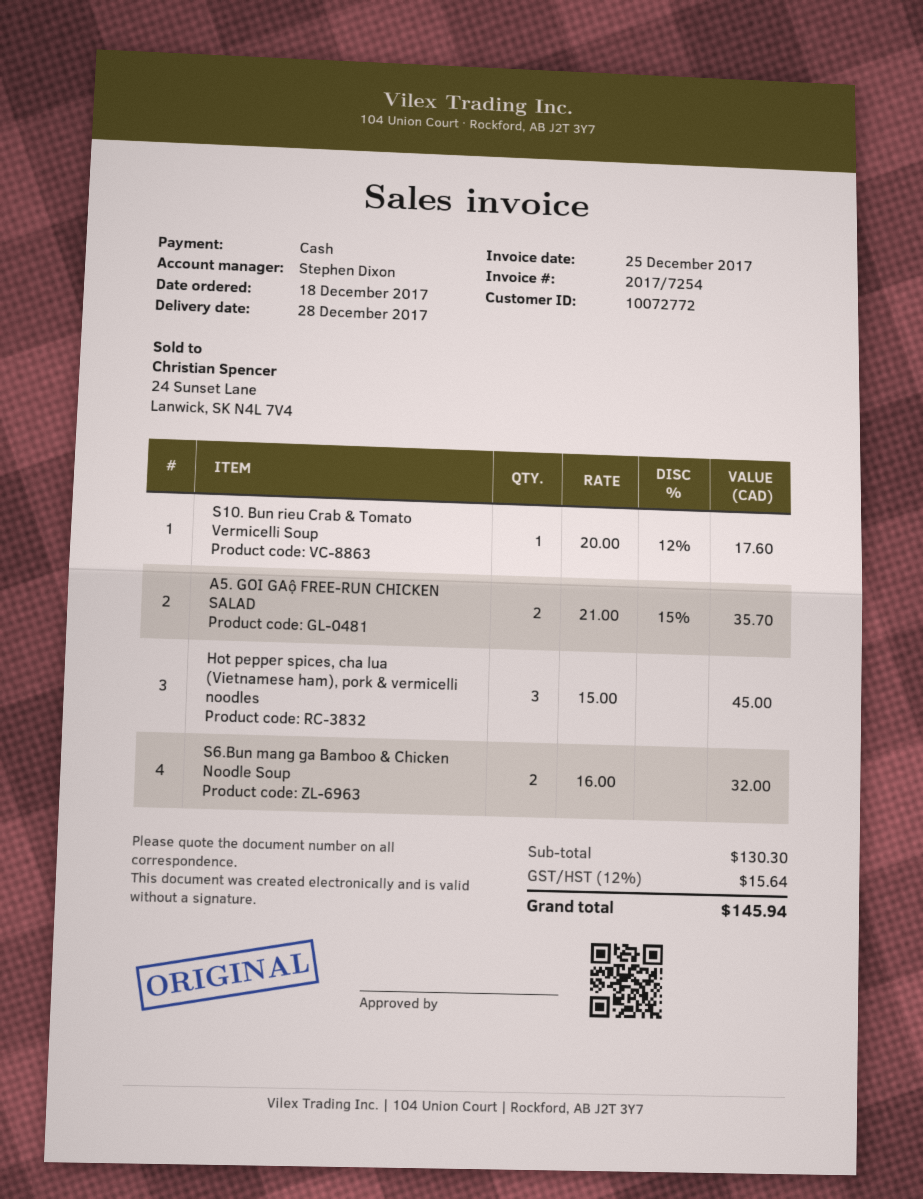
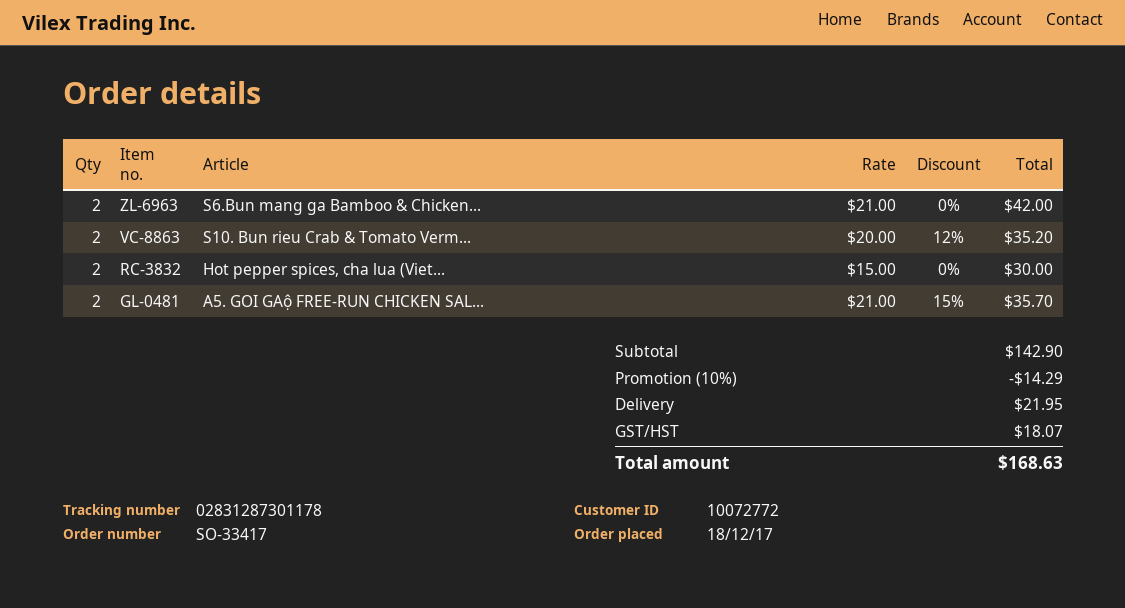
S10. Bun rieu Crab & Tomato Vermicelli Soup: 1 x 20.00 - 12% = 17.60 -> 2 x 20.00 - 12% = 35.20
Hot pepper spices, cha lua (Vietnamese ham), pork & vermicelli noodles: 3 x 15.00 = 45.00 -> 2 x 15.00 = 30.00
S6.Bun mang ga Bamboo & Chicken Noodle Soup: 2 x 16.00 = 32.00 -> 2 x 21.00 = 42.00
subtotal: 130.30 -> 142.90
discount: none -> 10% = 14.29
shipping: none -> 21.95
tax: 15.64 -> 18.07
total: 145.94 -> 168.63

